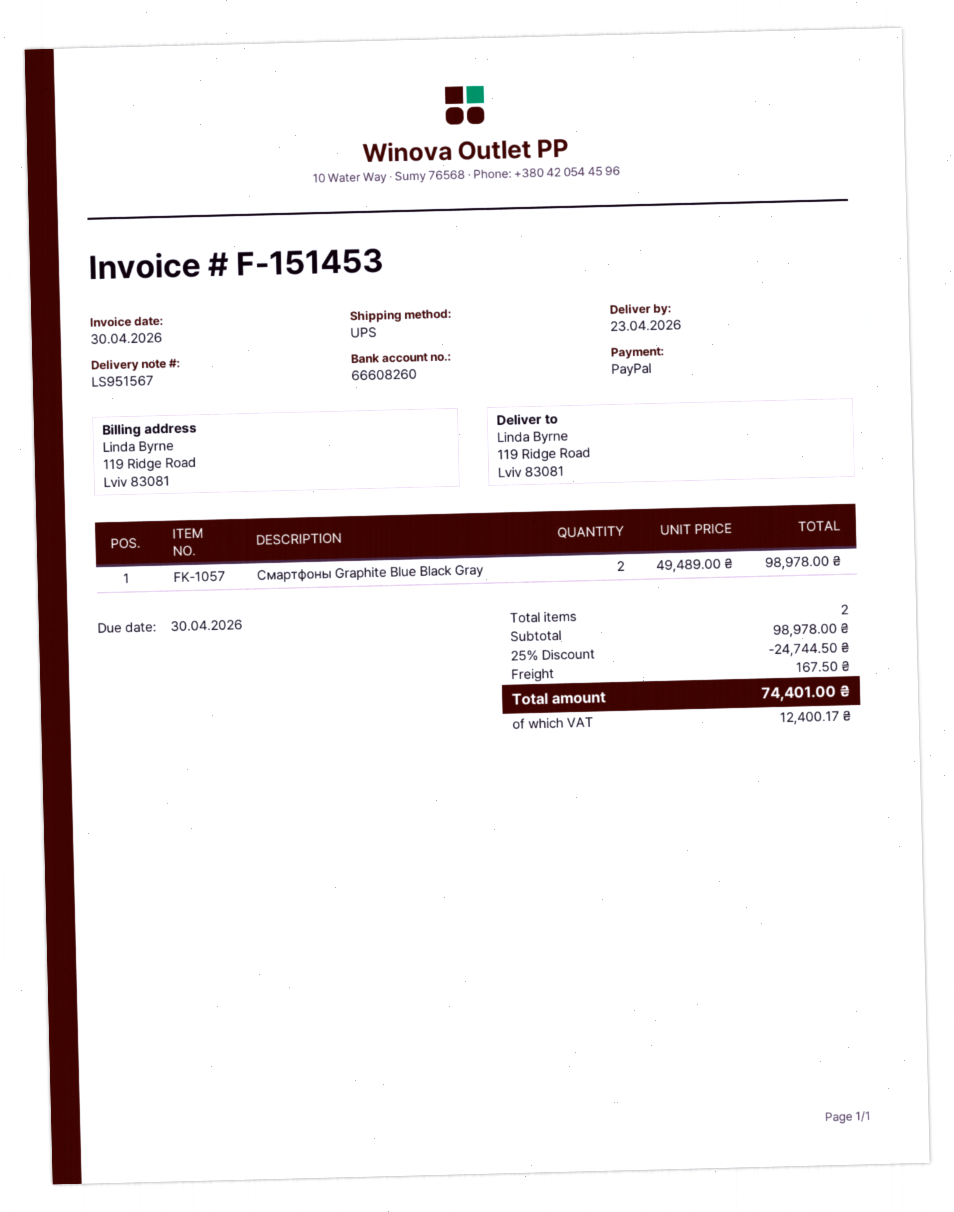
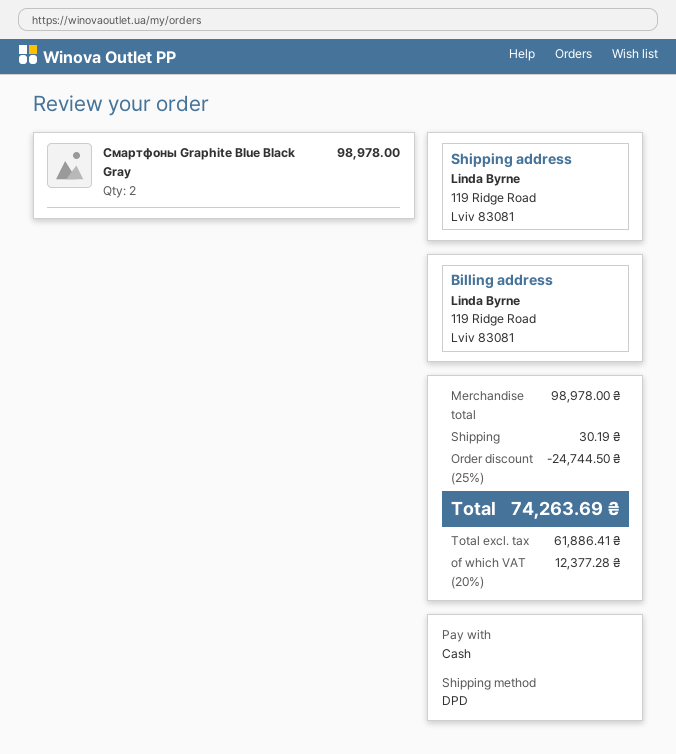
payment method: PayPal -> cash
shipping method: UPS -> DPD
shipping: 167.50 -> 30.19
tax: 12400.17 -> 12377.28
total: 74401.00 -> 74263.69

